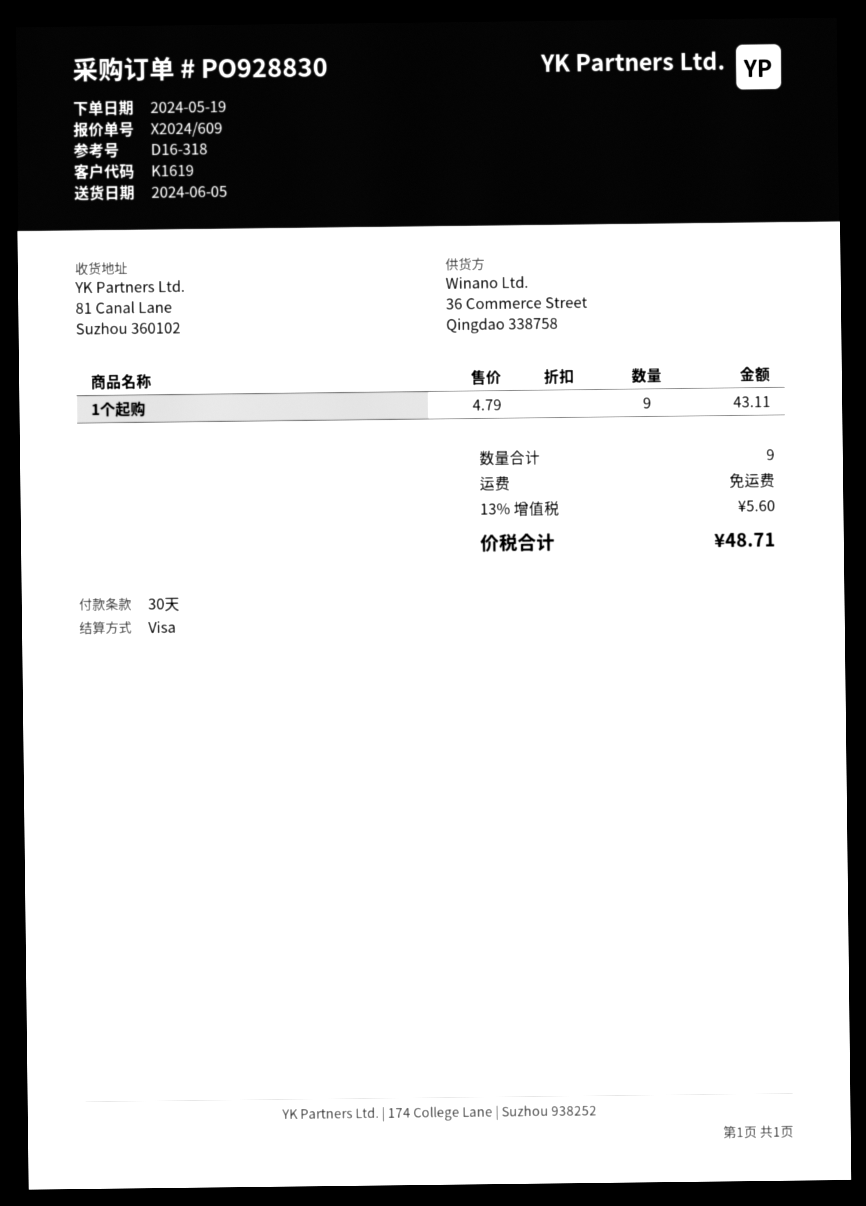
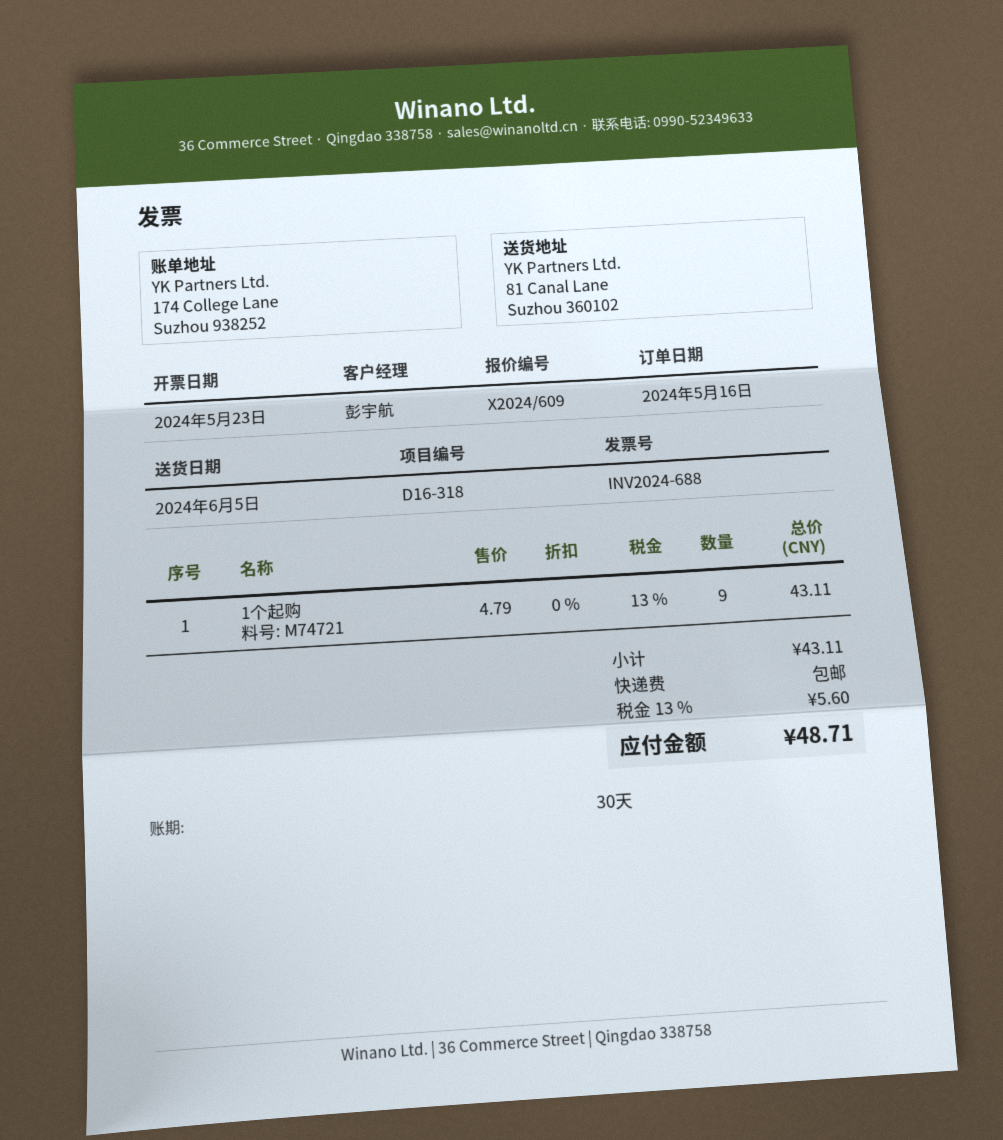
order date: 2024-05-19 -> 2024-05-16

